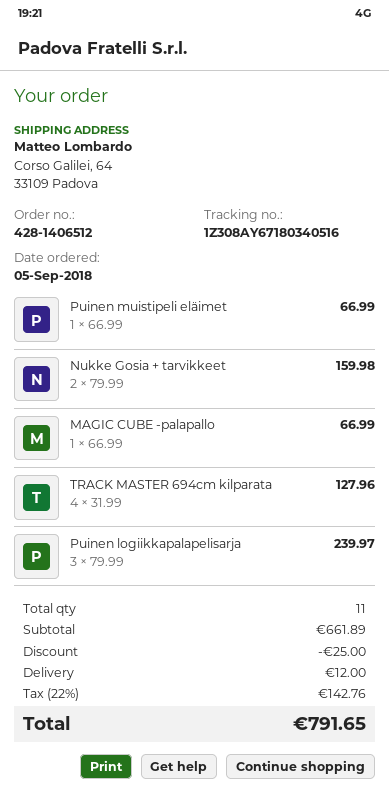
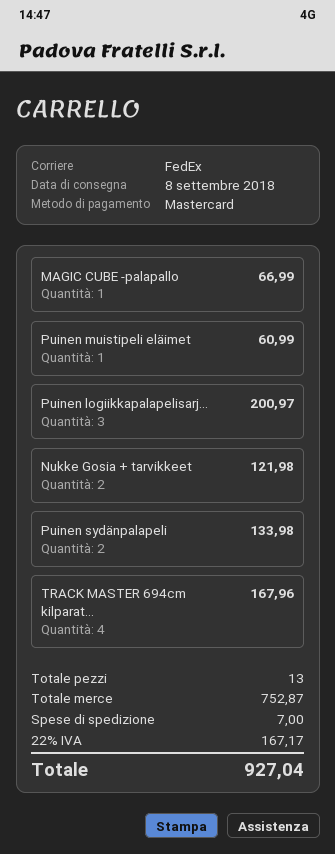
Puinen muistipeli eläimet: 1 for 66.99 -> 1 for 60.99
Nukke Gosia + tarvikkeet: 2 for 159.98 -> 2 for 121.98
TRACK MASTER 694cm kilparata: 4 for 127.96 -> 4 for 167.96
Puinen logiikkapalapelisarja: 3 for 239.97 -> 3 for 200.97
Puinen sydänpalapeli: none -> 2 for 133.98
total quantity: 11 -> 13
subtotal: 661.89 -> 752.87
discount: 25.00 -> none
shipping: 12.00 -> 7.00
tax: 22% = 142.76 -> 22% = 167.17
total: 791.65 -> 927.04

